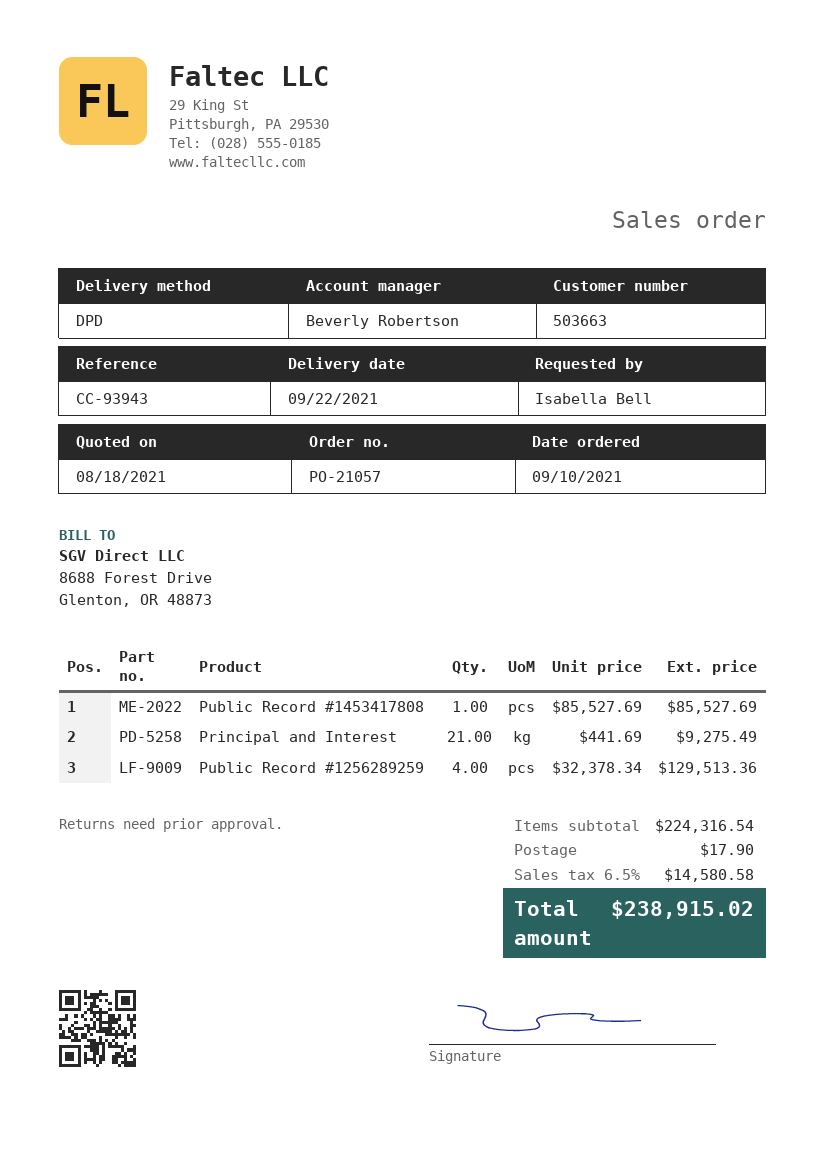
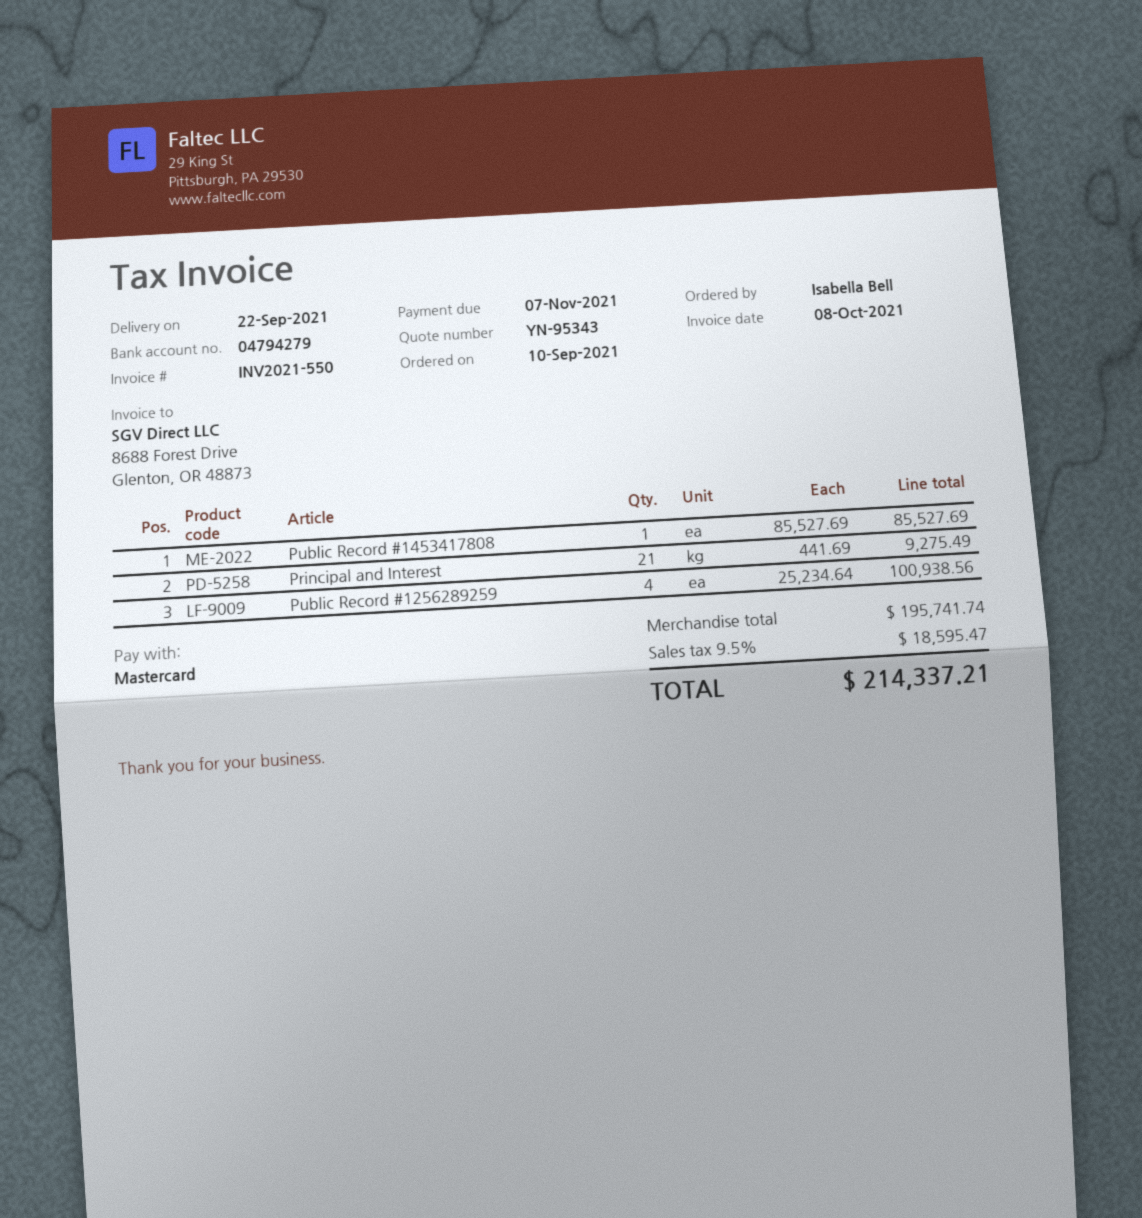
Public Record #1256289259: 4 x 32378.34 = 129513.36 -> 4 x 25234.64 = 100938.56
subtotal: 224316.54 -> 195741.74
shipping: 17.90 -> none
tax: 6.5% = 14580.58 -> 9.5% = 18595.47
total: 238915.02 -> 214337.21

